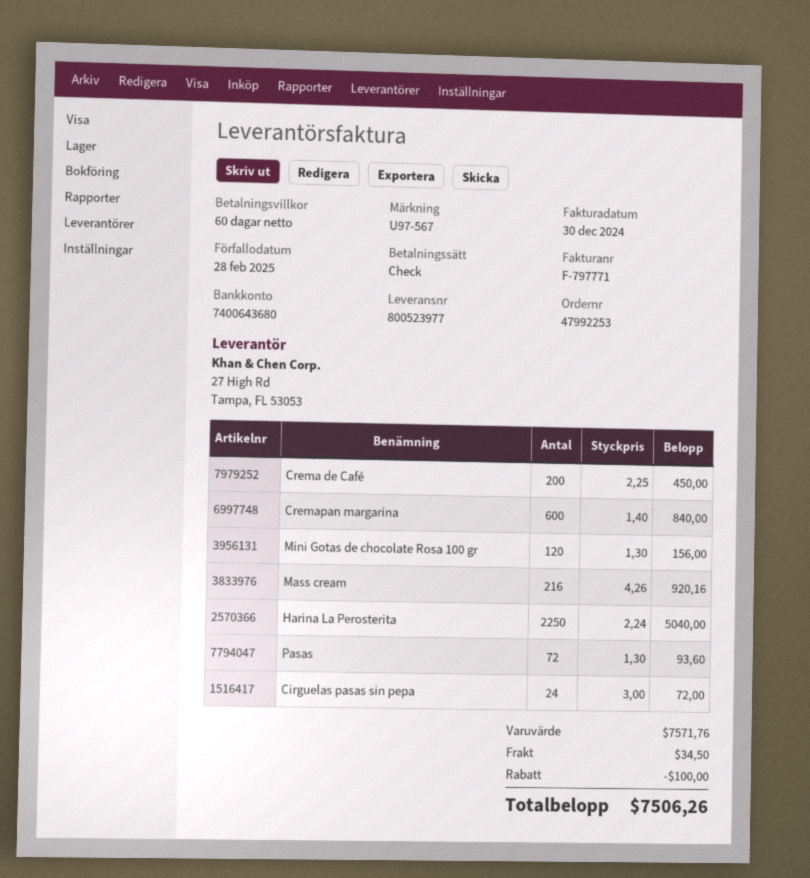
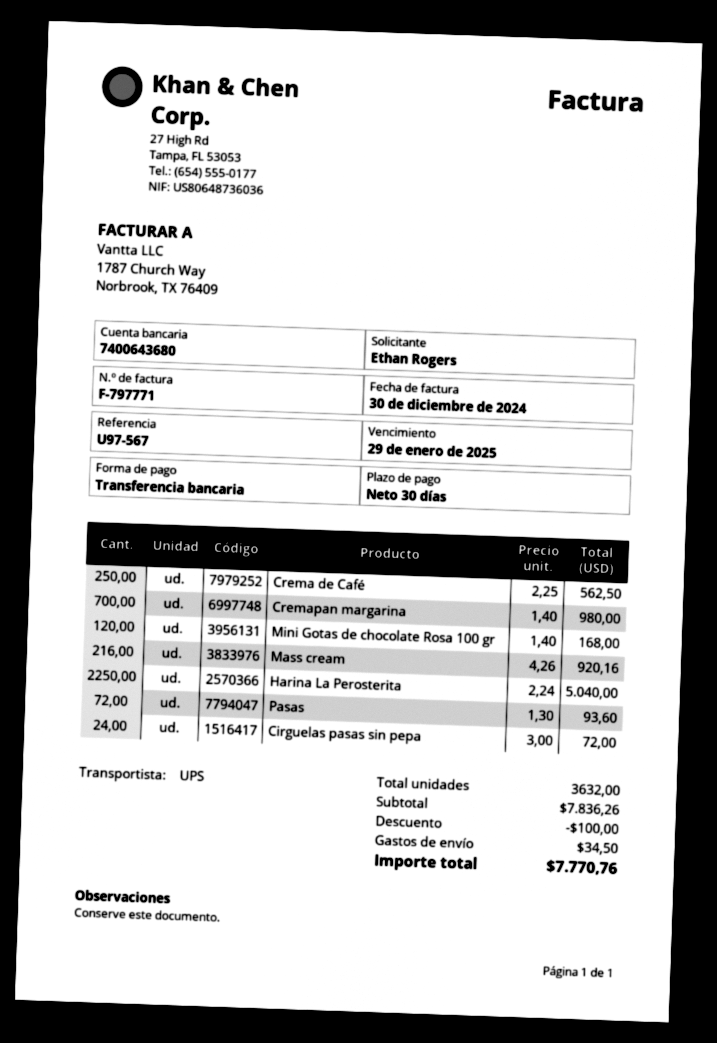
payment terms: 60 days -> 30 days
due date: 2025-02-28 -> 2025-01-29
payment method: cheque -> bank transfer
Crema de Café: 200 x 2.25 = 450.00 -> 250 x 2.25 = 562.50
Cremapan margarina: 600 x 1.40 = 840.00 -> 700 x 1.40 = 980.00
Mini Gotas de chocolate Rosa 100 gr: 120 x 1.30 = 156.00 -> 120 x 1.40 = 168.00
subtotal: 7571.76 -> 7836.26
total: 7506.26 -> 7770.76

